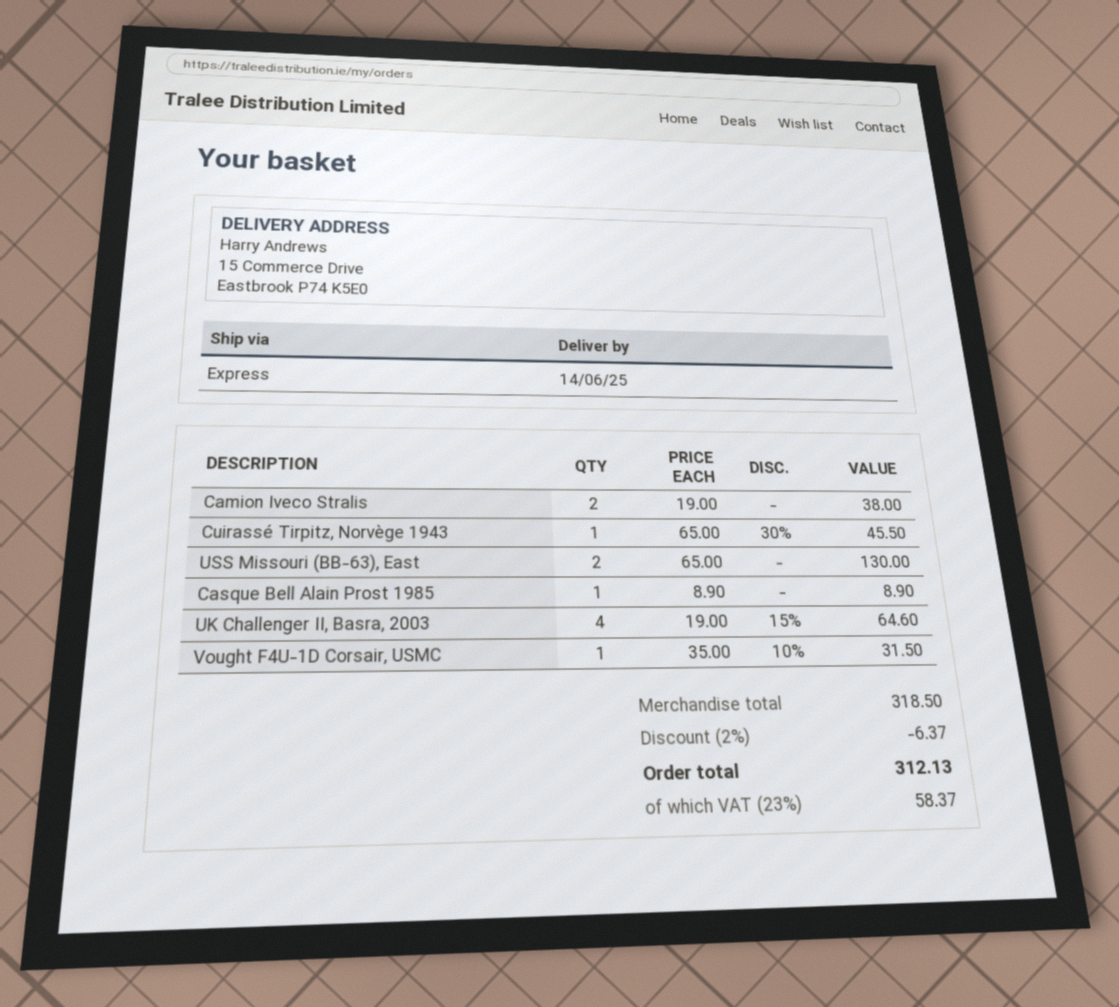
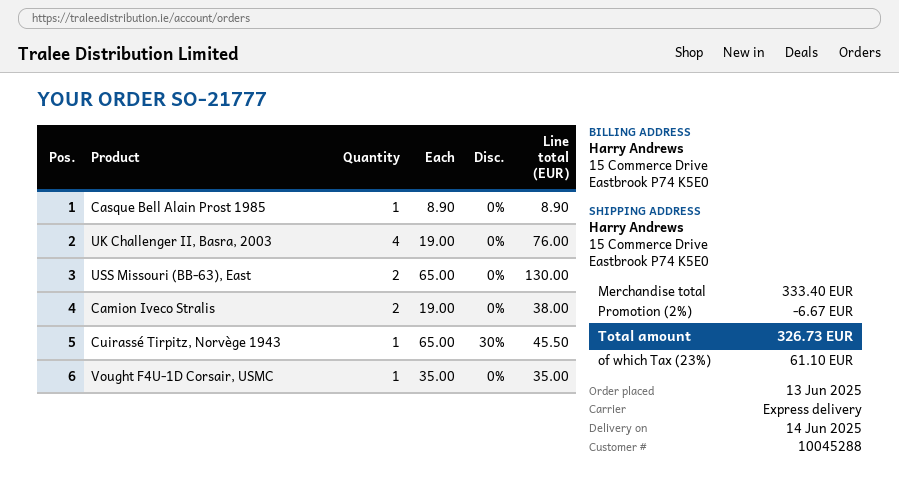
UK Challenger II, Basra, 2003: 4 x 19.00 - 15% = 64.60 -> 4 x 19.00 = 76.00
Vought F4U-1D Corsair, USMC: 1 x 35.00 - 10% = 31.50 -> 1 x 35.00 = 35.00
subtotal: 318.50 -> 333.40
discount: 2% = 6.37 -> 2% = 6.67
tax: 23% = 58.37 -> 23% = 61.10
total: 312.13 -> 326.73

